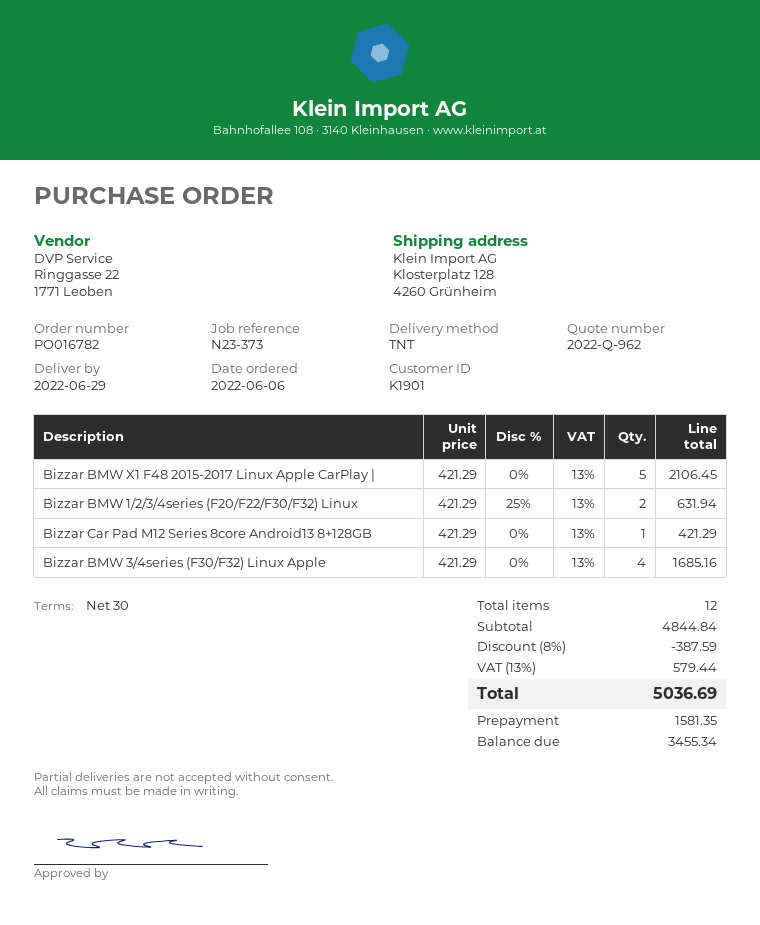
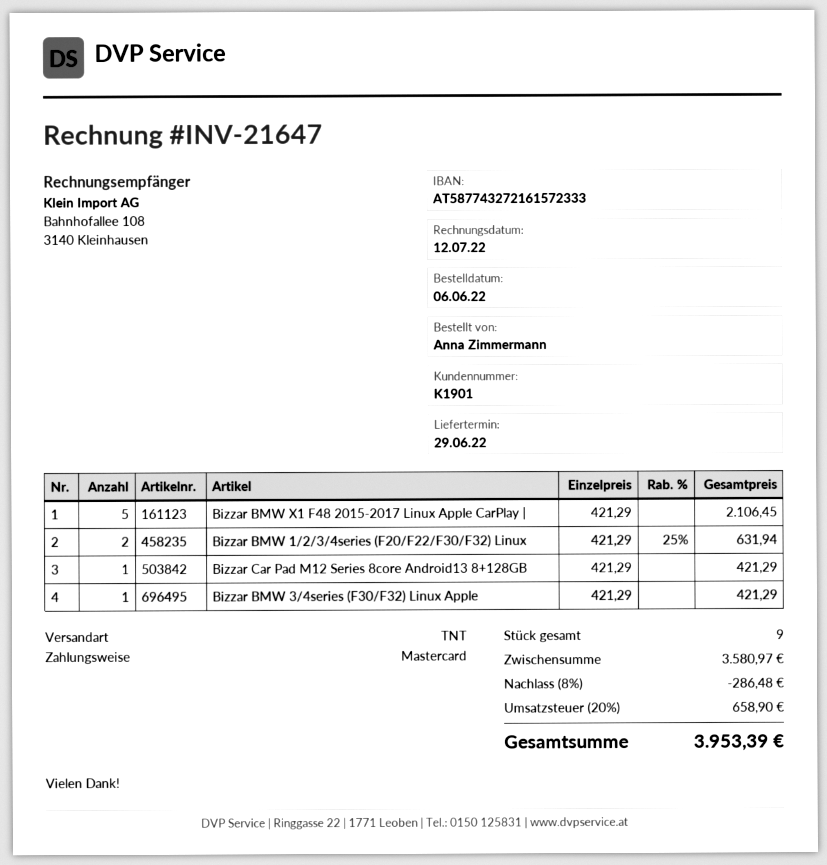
Bizzar BMW 3/4series (F30/F32) Linux Apple: 4 x 421.29 = 1685.16 -> 1 x 421.29 = 421.29
total quantity: 12 -> 9
subtotal: 4844.84 -> 3580.97
discount: 8% = 387.59 -> 8% = 286.48
tax: 13% = 579.44 -> 20% = 658.90
total: 5036.69 -> 3953.39

